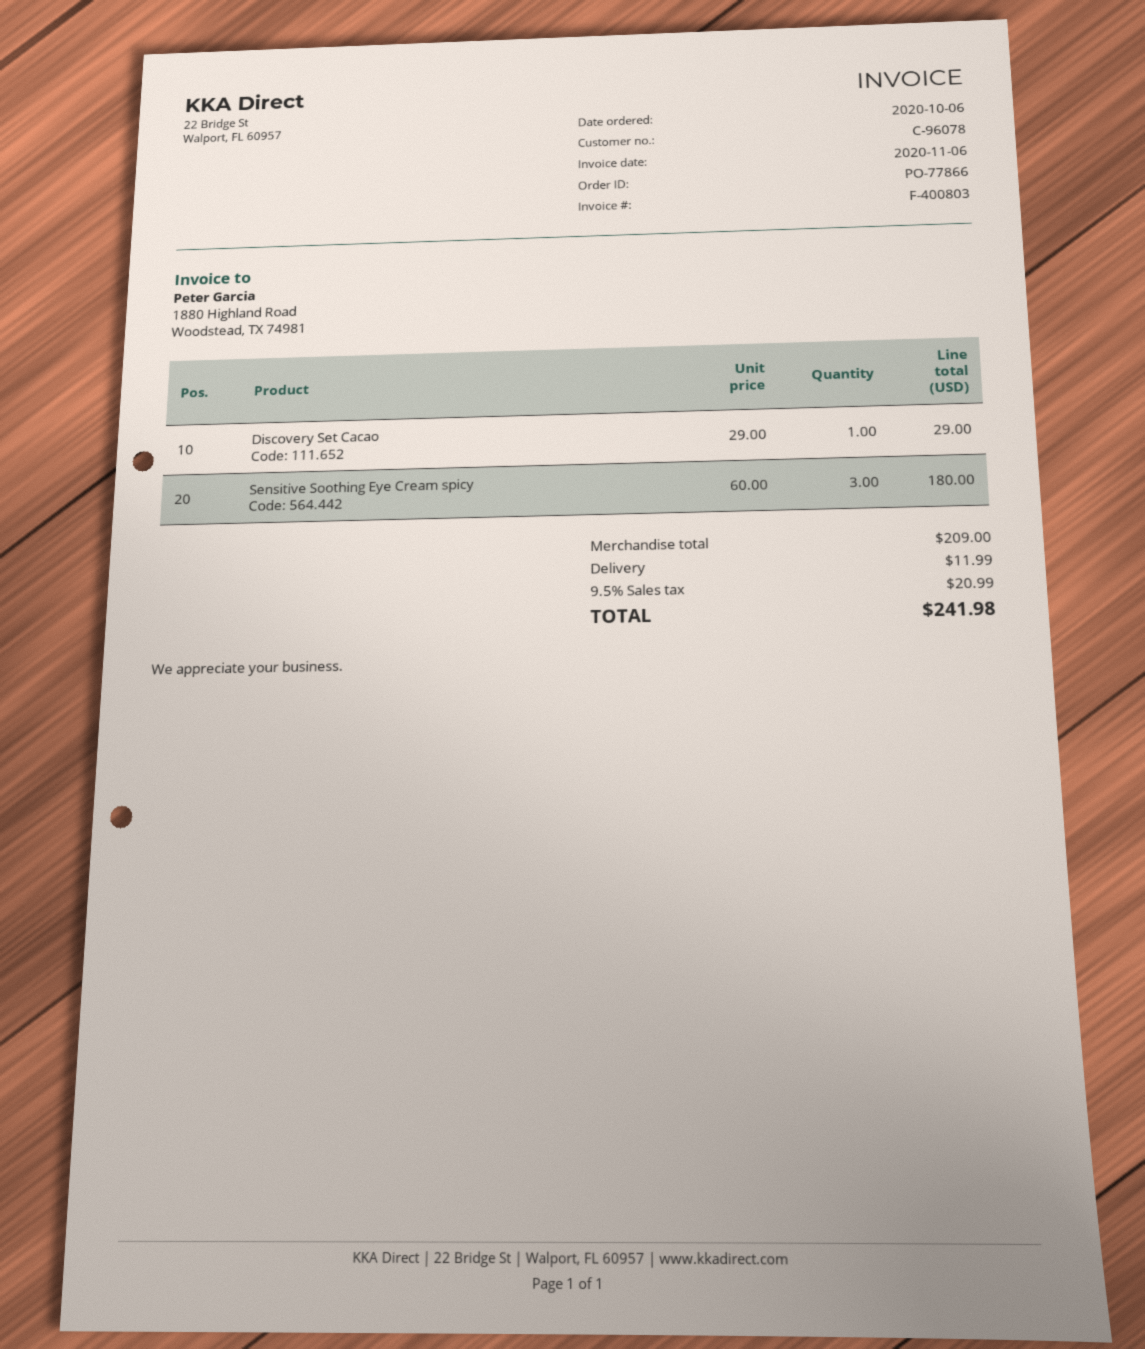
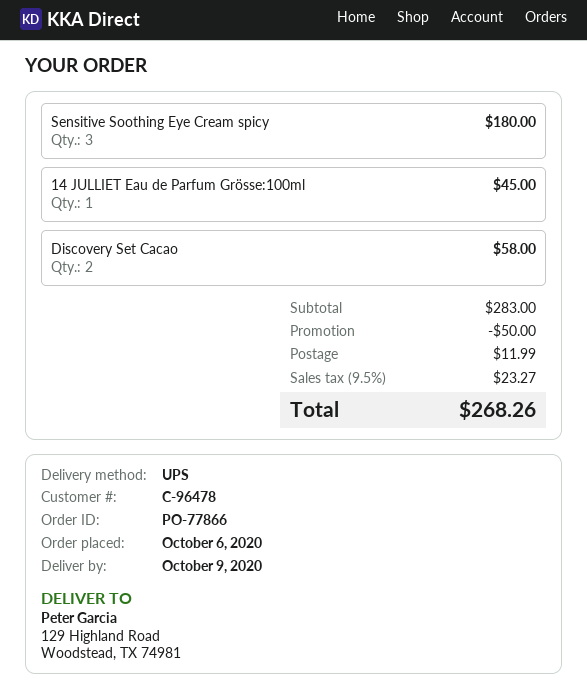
customer number: C-96078 -> C-96478
Discovery Set Cacao: 1 for 29.00 -> 2 for 58.00
14 JULLIET Eau de Parfum Grösse:100ml: none -> 1 for 45.00
subtotal: 209.00 -> 283.00
discount: none -> 50.00
tax: 9.5% = 20.99 -> 9.5% = 23.27
total: 241.98 -> 268.26

